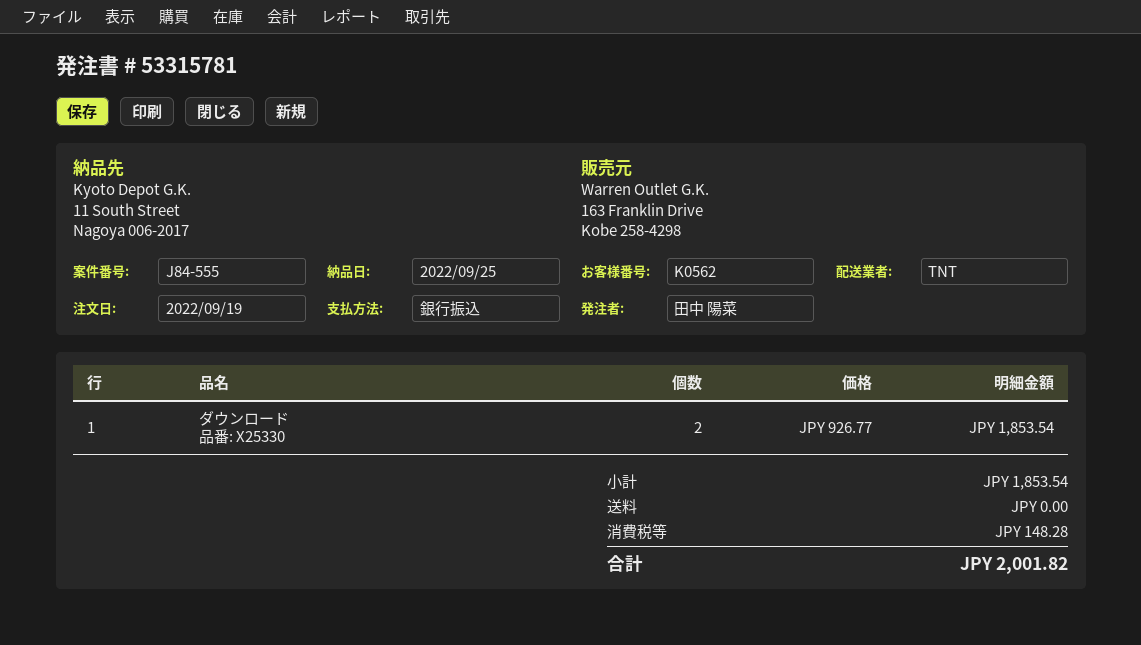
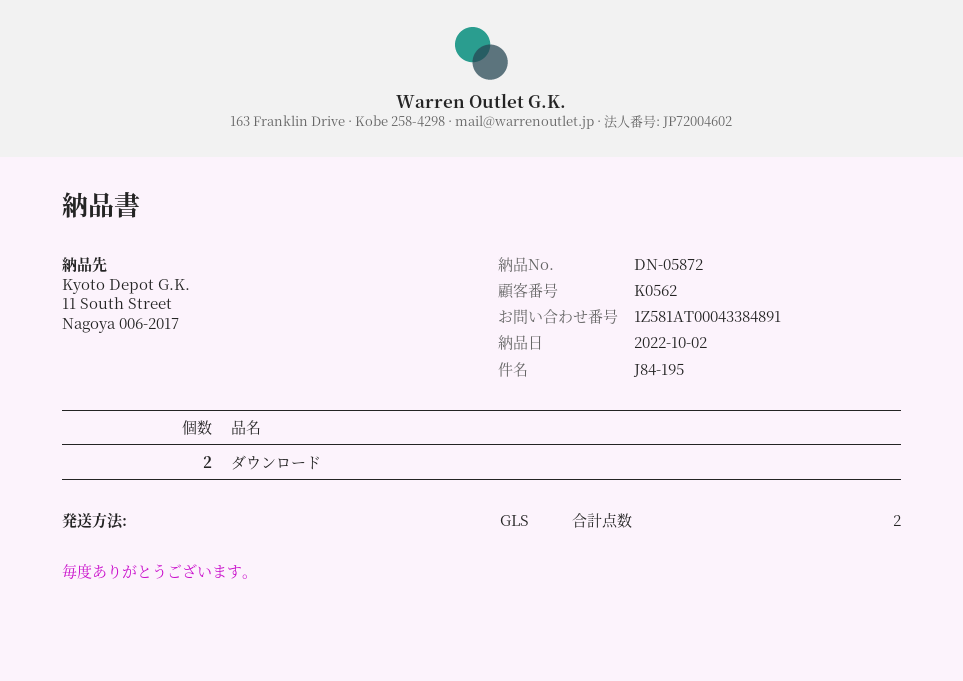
delivery date: 2022-09-25 -> 2022-10-02
reference: J84-555 -> J84-195
shipping method: TNT -> GLS

